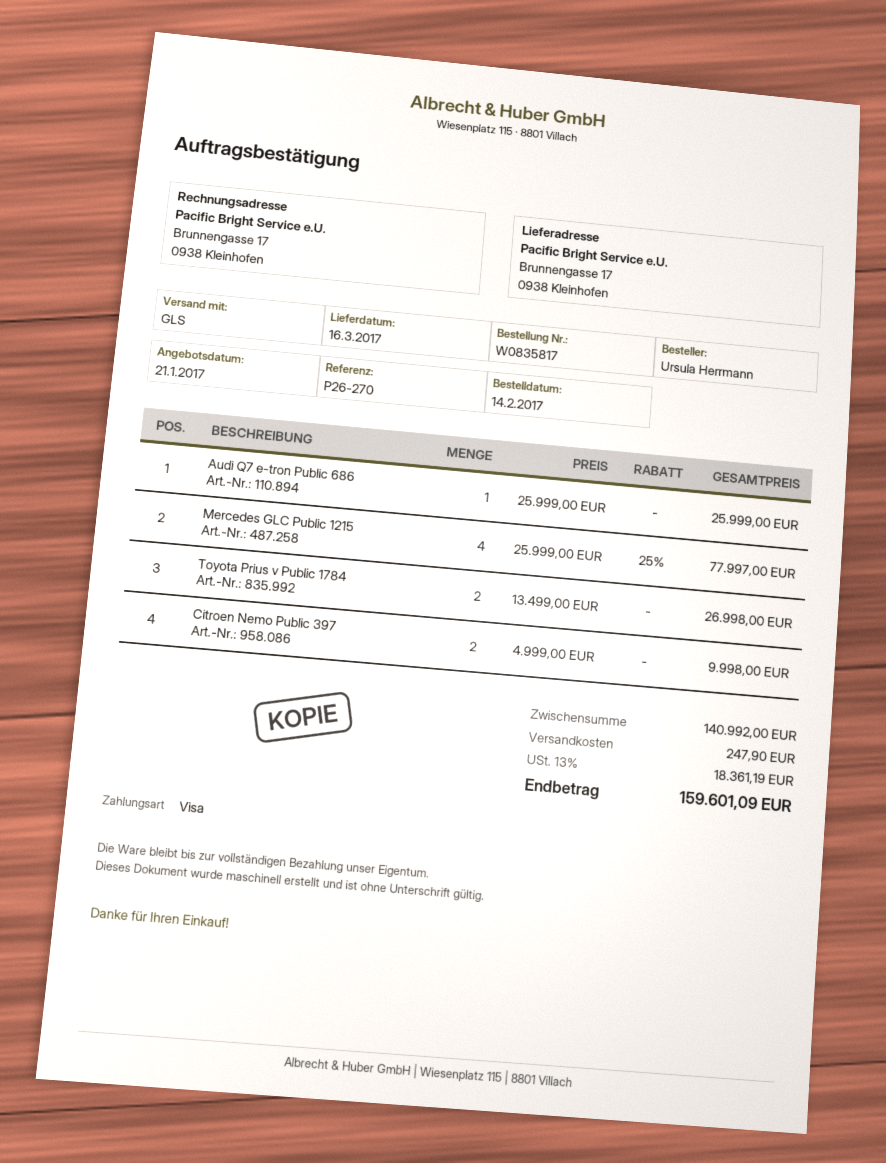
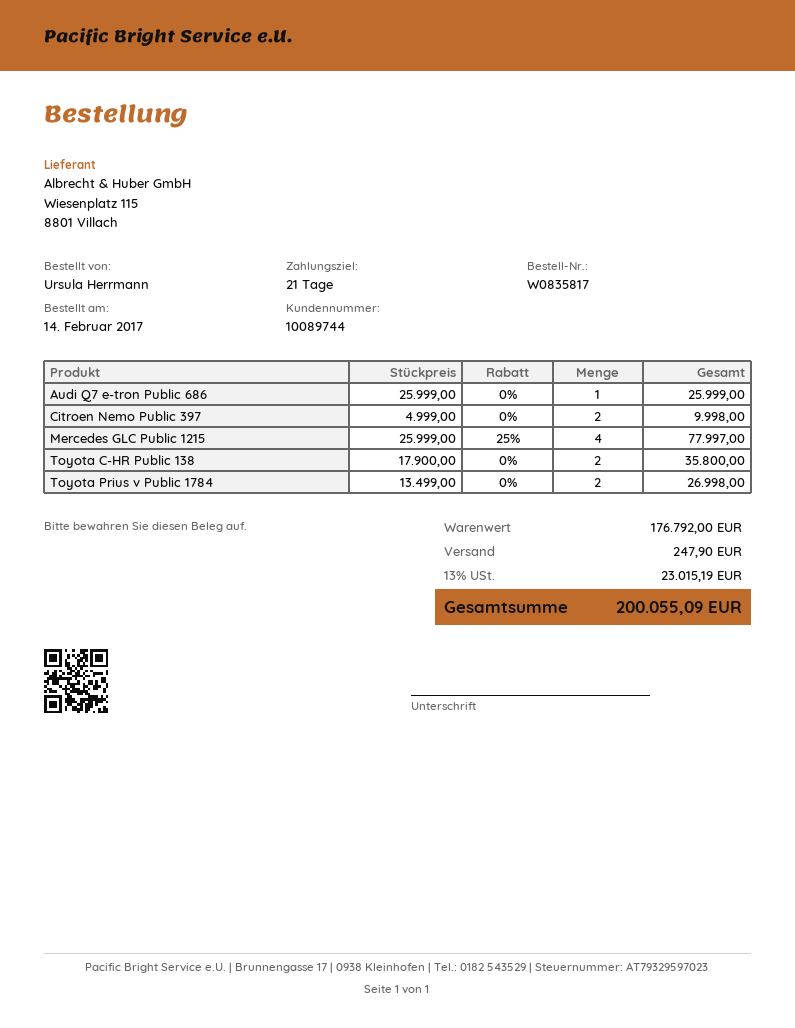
Toyota C-HR Public 138: none -> 2 x 17900.00 = 35800.00
subtotal: 140992.00 -> 176792.00
tax: 13% = 18361.19 -> 13% = 23015.19
total: 159601.09 -> 200055.09

